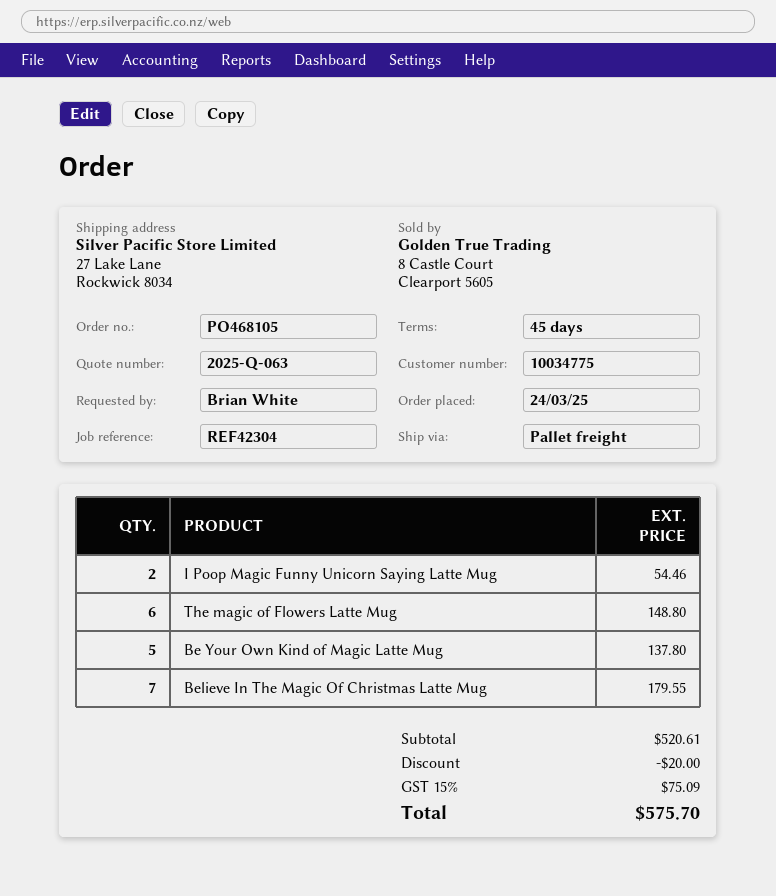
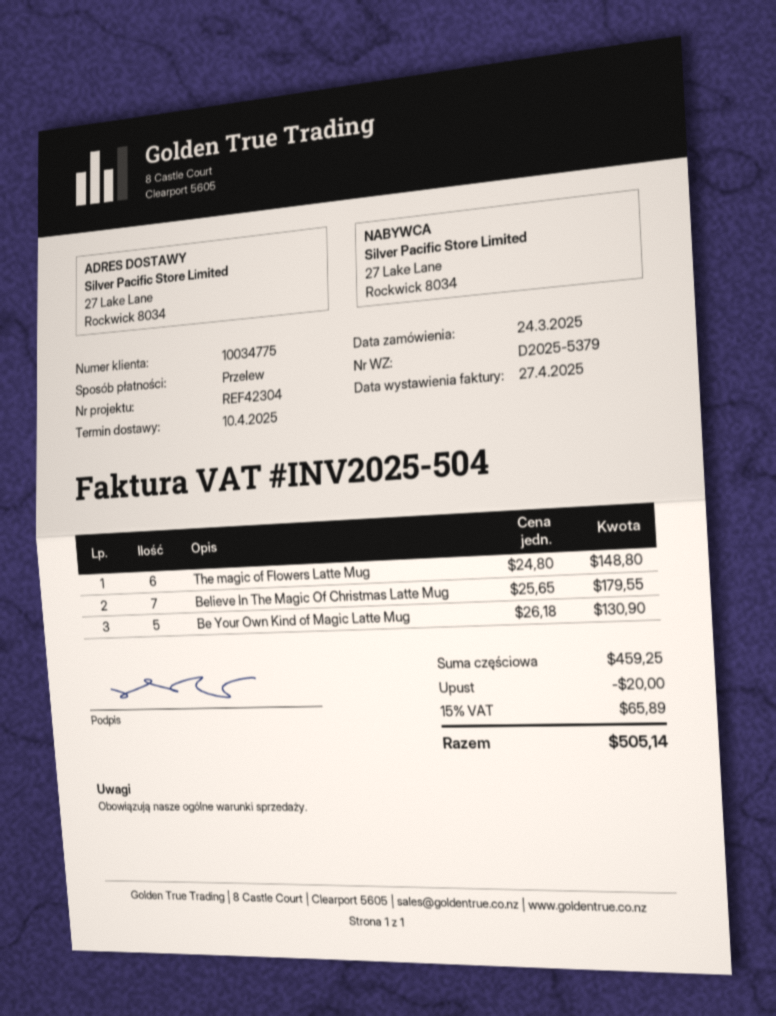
I Poop Magic Funny Unicorn Saying Latte Mug: 2 for 54.46 -> none
Be Your Own Kind of Magic Latte Mug: 5 for 137.80 -> 5 for 130.90
subtotal: 520.61 -> 459.25
tax: 15% = 75.09 -> 15% = 65.89
total: 575.70 -> 505.14

